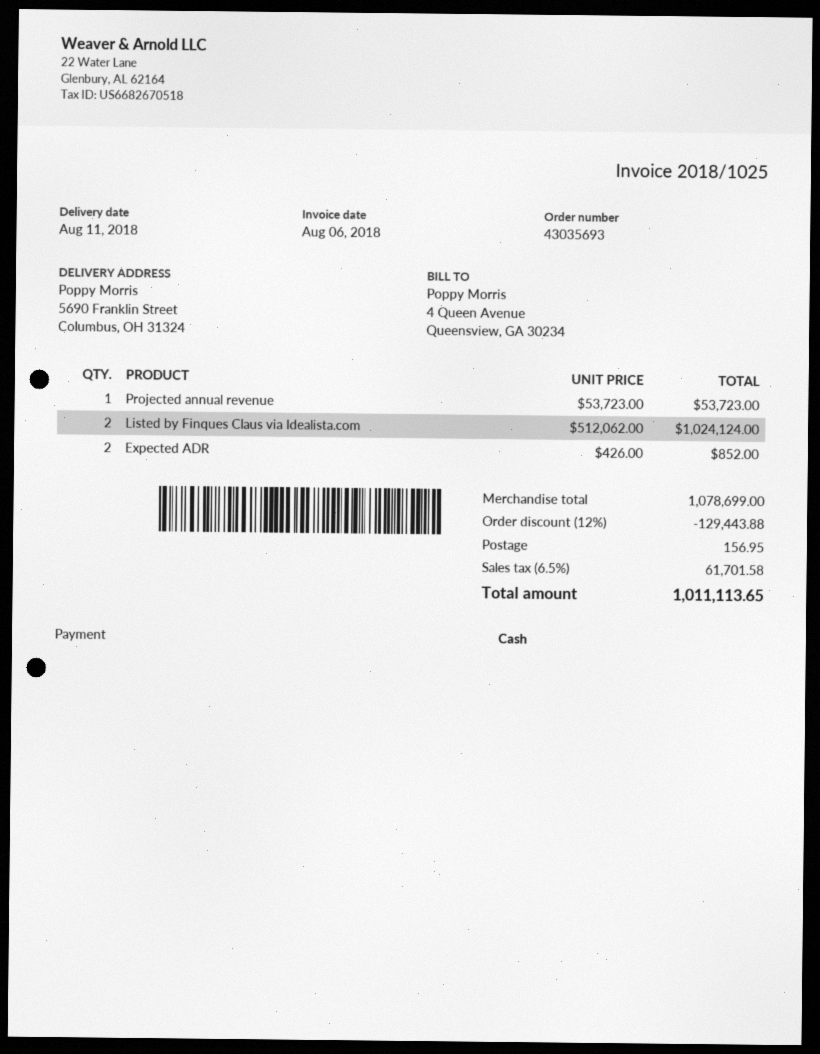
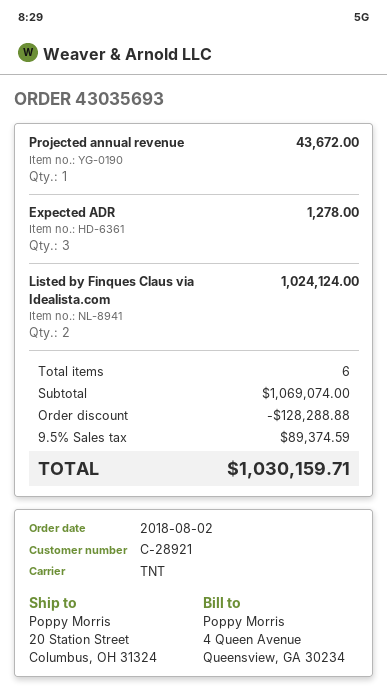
ship to: 5690 Franklin Street, Columbus, OH 31324 -> 20 Station Street, Columbus, OH 31324
Projected annual revenue: 1 for 53723.00 -> 1 for 43672.00
Expected ADR: 2 for 852.00 -> 3 for 1278.00
subtotal: 1078699.00 -> 1069074.00
discount: 129443.88 -> 128288.88
shipping: 156.95 -> none
tax: 6.5% = 61701.58 -> 9.5% = 89374.59
total: 1011113.65 -> 1030159.71

